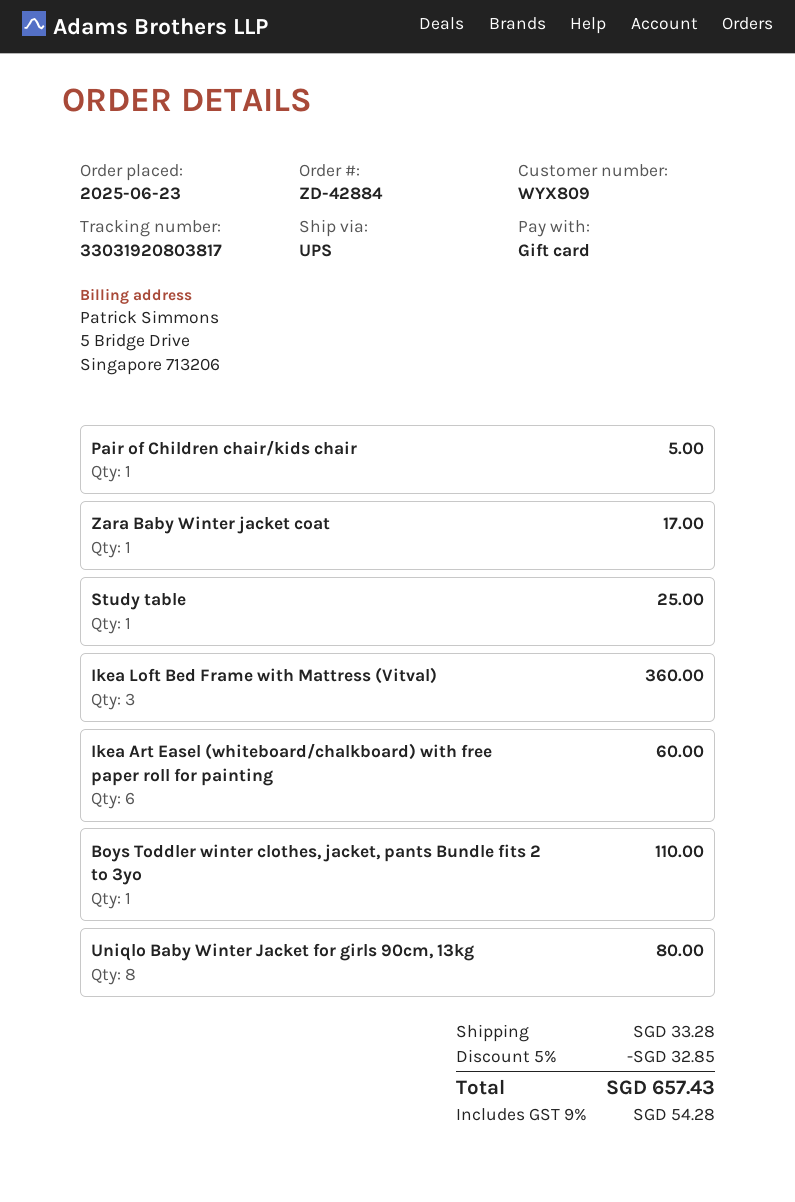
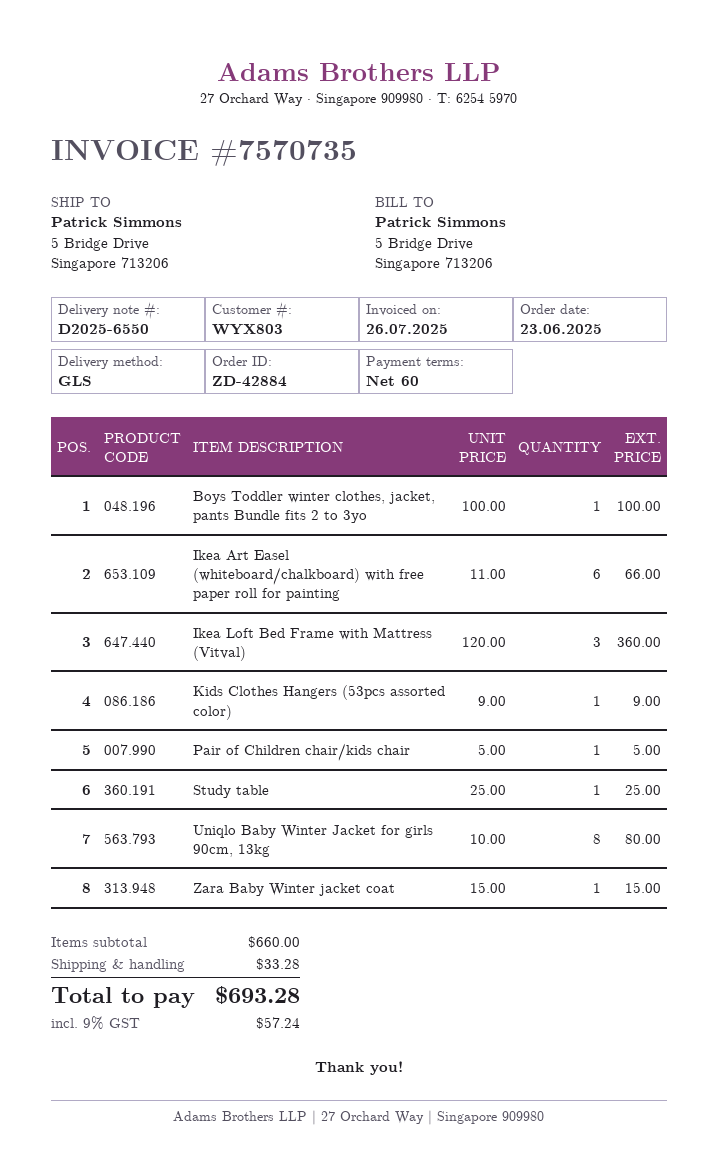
customer number: WYX809 -> WYX803
shipping method: UPS -> GLS
Zara Baby Winter jacket coat: 1 for 17.00 -> 1 for 15.00
Ikea Art Easel (whiteboard/chalkboard) with free paper roll for painting: 6 for 60.00 -> 6 for 66.00
Boys Toddler winter clothes, jacket, pants Bundle fits 2 to 3yo: 1 for 110.00 -> 1 for 100.00
Kids Clothes Hangers (53pcs assorted color): none -> 1 for 9.00
discount: 5% = 32.85 -> none
tax: 9% = 54.28 -> 9% = 57.24
total: 657.43 -> 693.28

